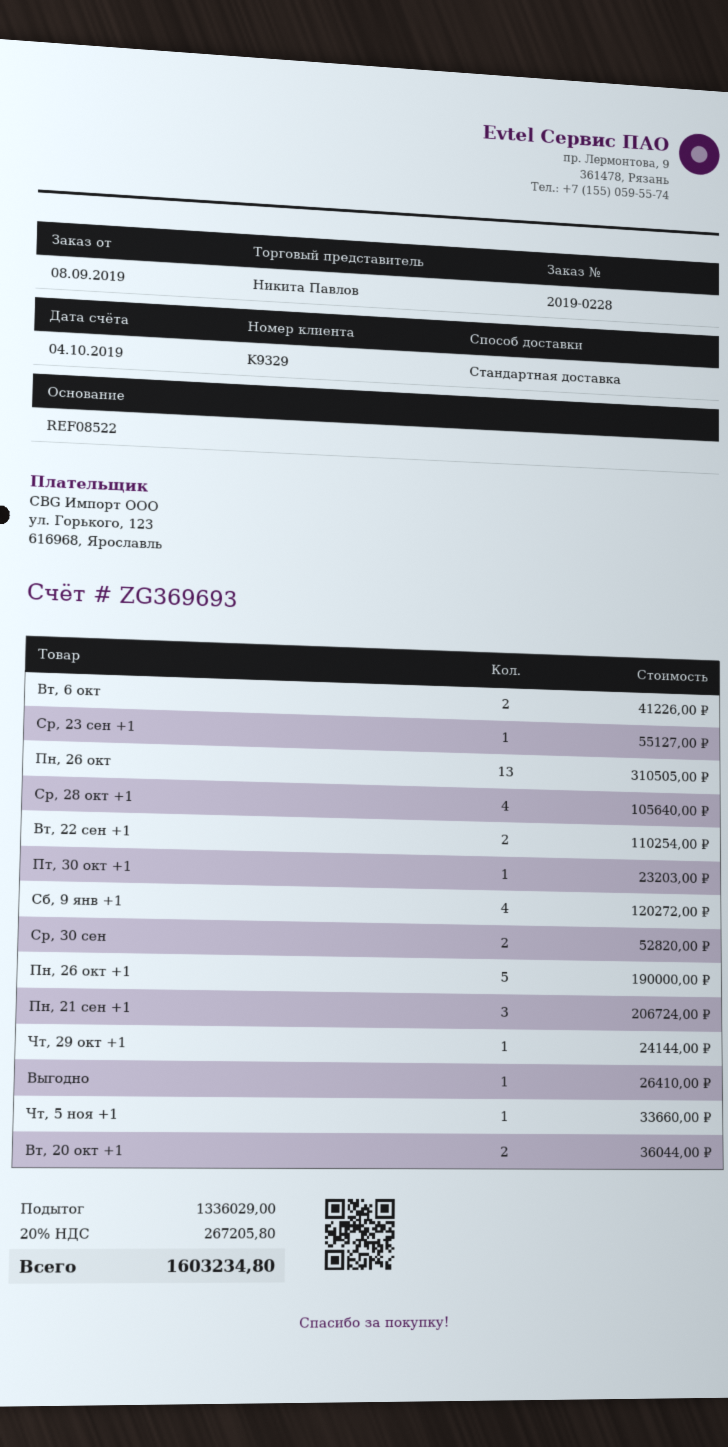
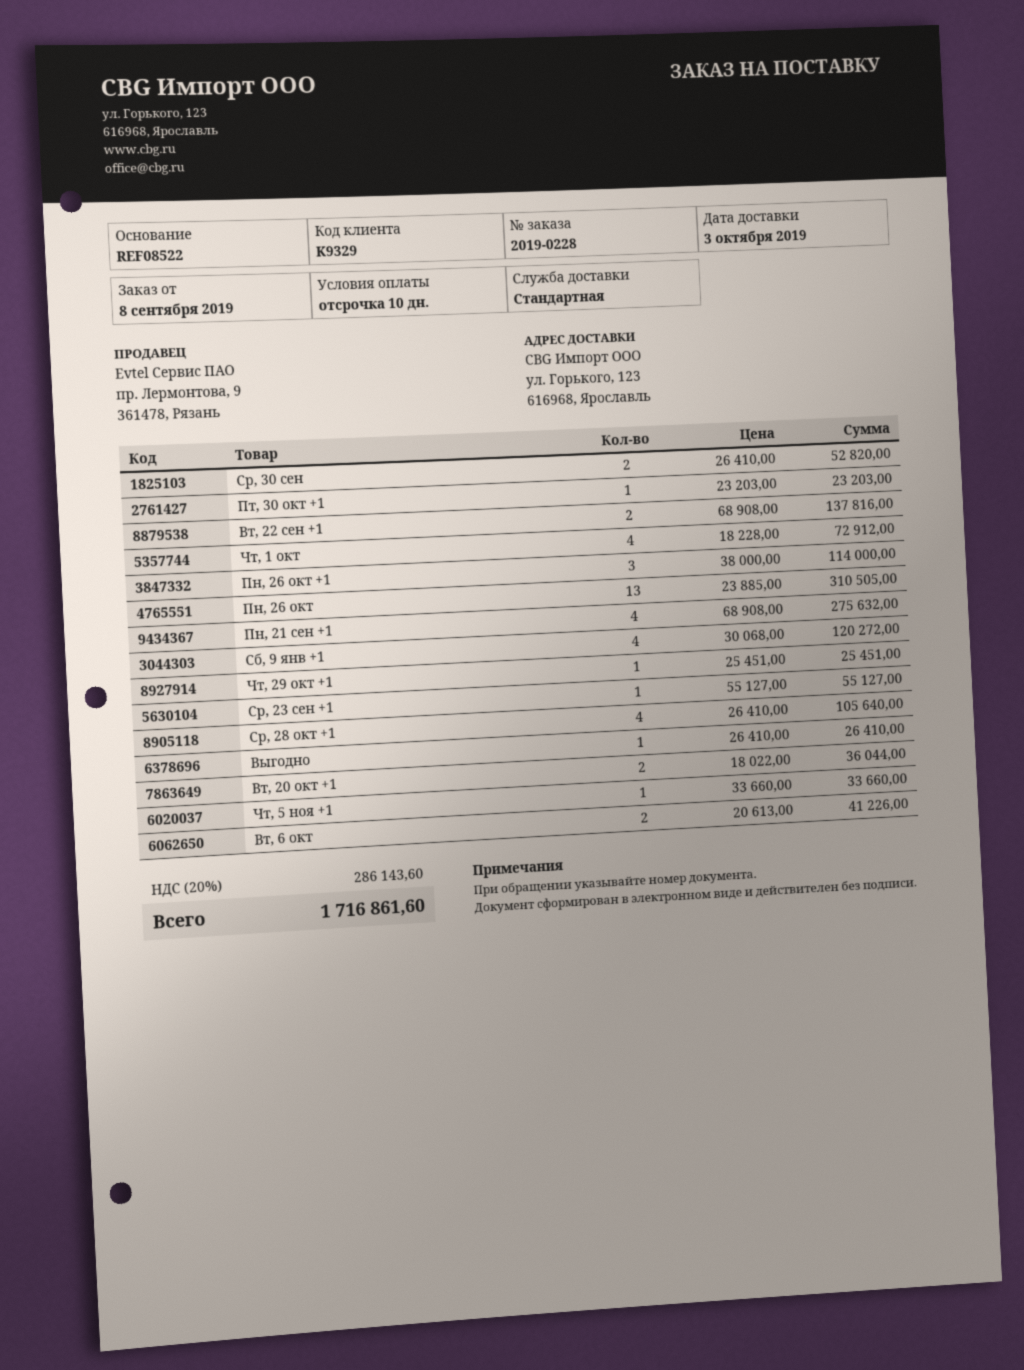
Вт, 22 сен +1: 2 for 110254.00 -> 2 for 137816.00
Пн, 26 окт +1: 5 for 190000.00 -> 3 for 114000.00
Пн, 21 сен +1: 3 for 206724.00 -> 4 for 275632.00
Чт, 29 окт +1: 1 for 24144.00 -> 1 for 25451.00
Чт, 1 окт: none -> 4 for 72912.00
tax: 20% = 267205.80 -> 20% = 286143.60
total: 1603234.80 -> 1716861.60

